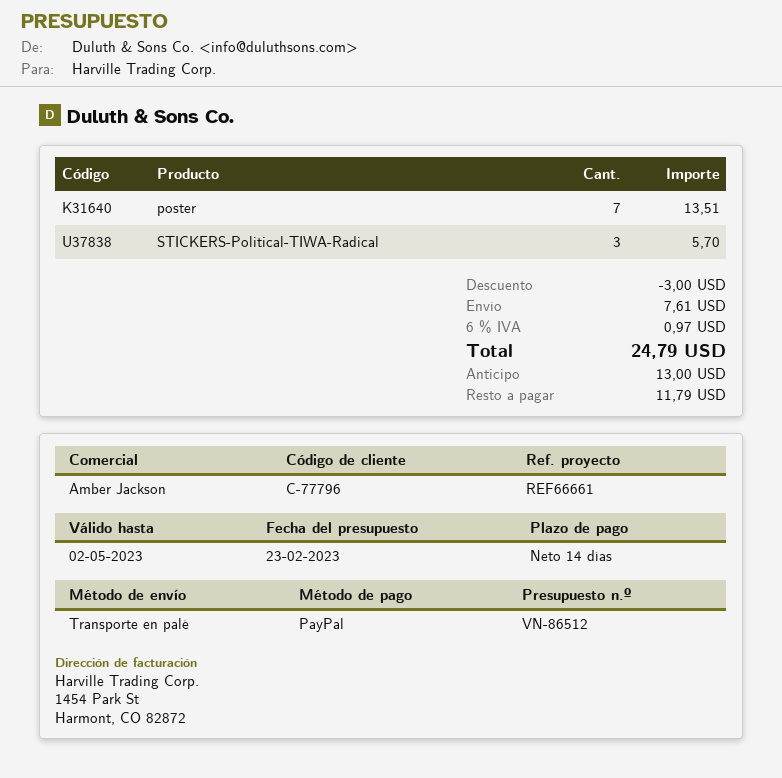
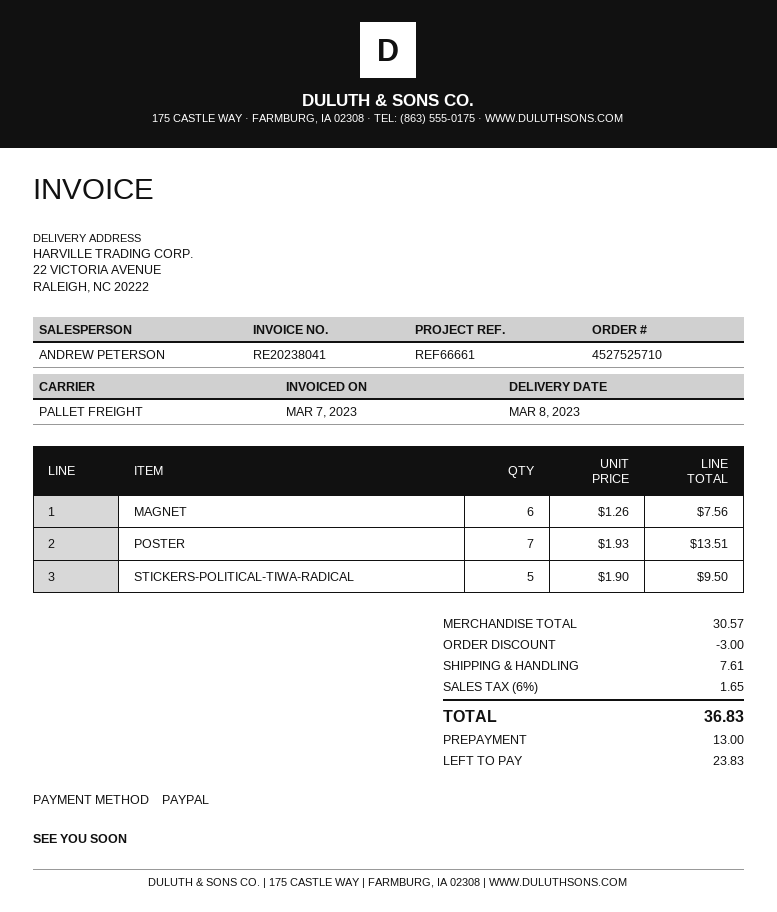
sales rep: Amber Jackson -> ANDREW PETERSON
STICKERS-Political-TIWA-Radical: 3 for 5.70 -> 5 for 9.50
MAGNET: none -> 6 for 7.56
tax: 6% = 0.97 -> 6% = 1.65
total: 24.79 -> 36.83
balance: 11.79 -> 23.83

